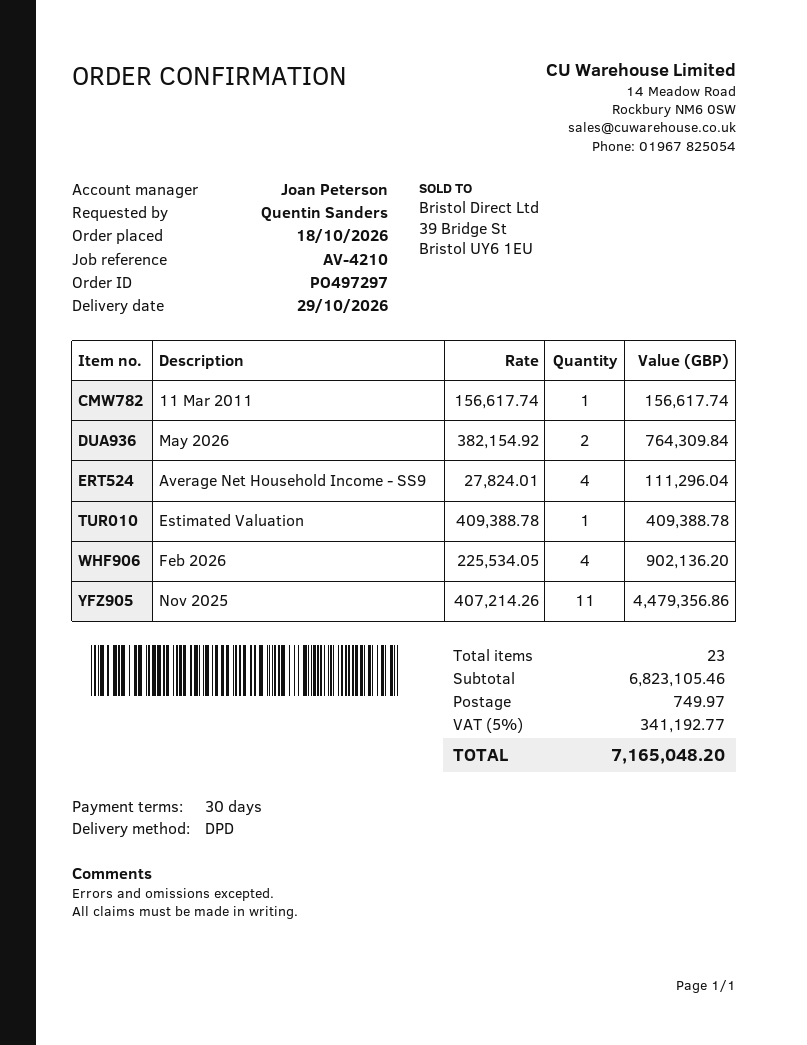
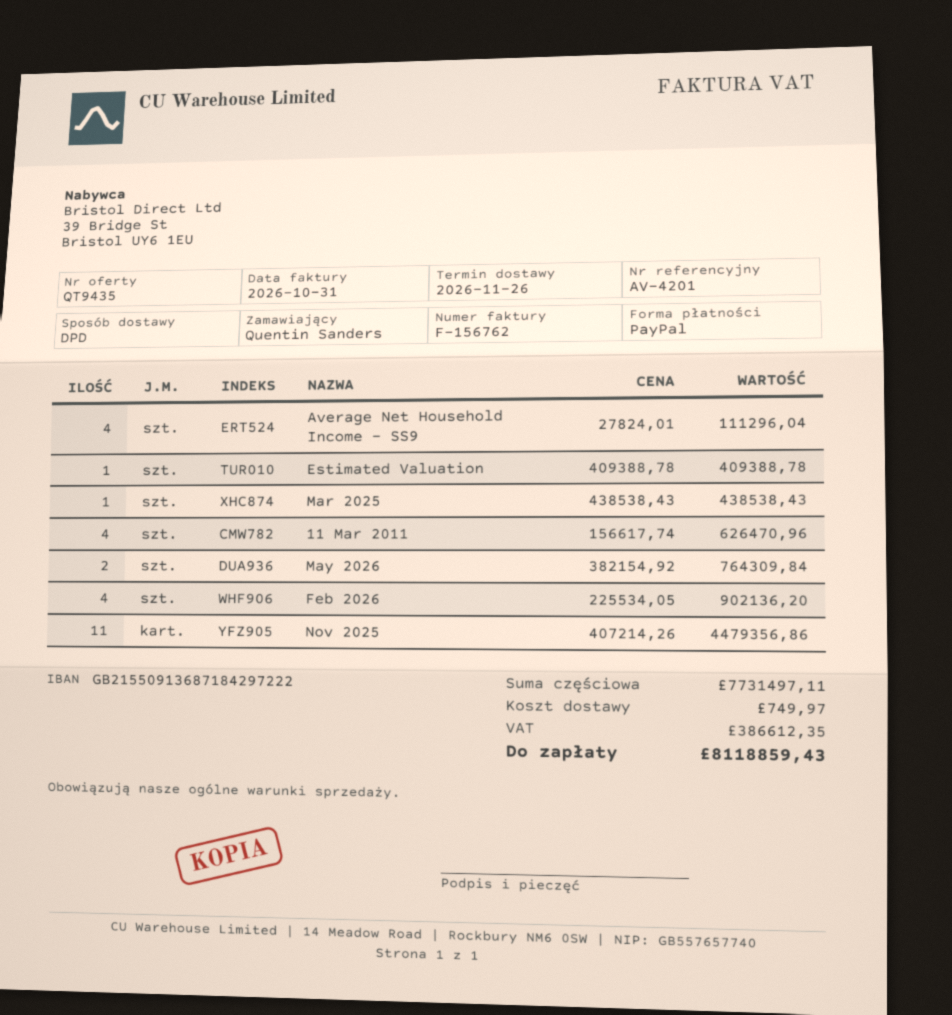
delivery date: 2026-10-29 -> 2026-11-26
reference: AV-4210 -> AV-4201
11 Mar 2011: 1 x 156617.74 = 156617.74 -> 4 x 156617.74 = 626470.96
Mar 2025: none -> 1 x 438538.43 = 438538.43
subtotal: 6823105.46 -> 7731497.11
tax: 341192.77 -> 386612.35
total: 7165048.20 -> 8118859.43

